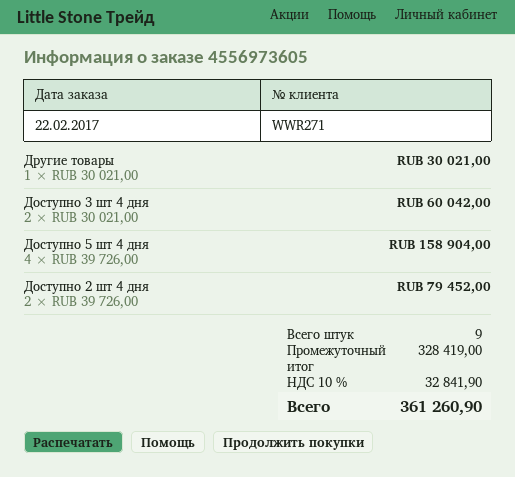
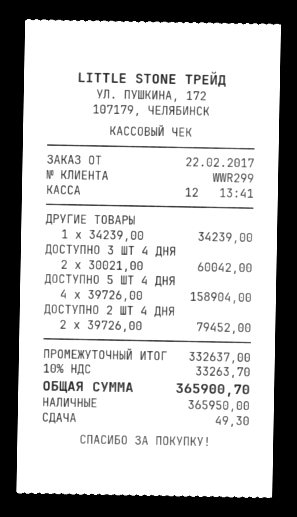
customer number: WWR271 -> WWR299
Другие товары: 1 x 30021.00 = 30021.00 -> 1 x 34239.00 = 34239.00
subtotal: 328419.00 -> 332637.00
tax: 10% = 32841.90 -> 10% = 33263.70
total: 361260.90 -> 365900.70

